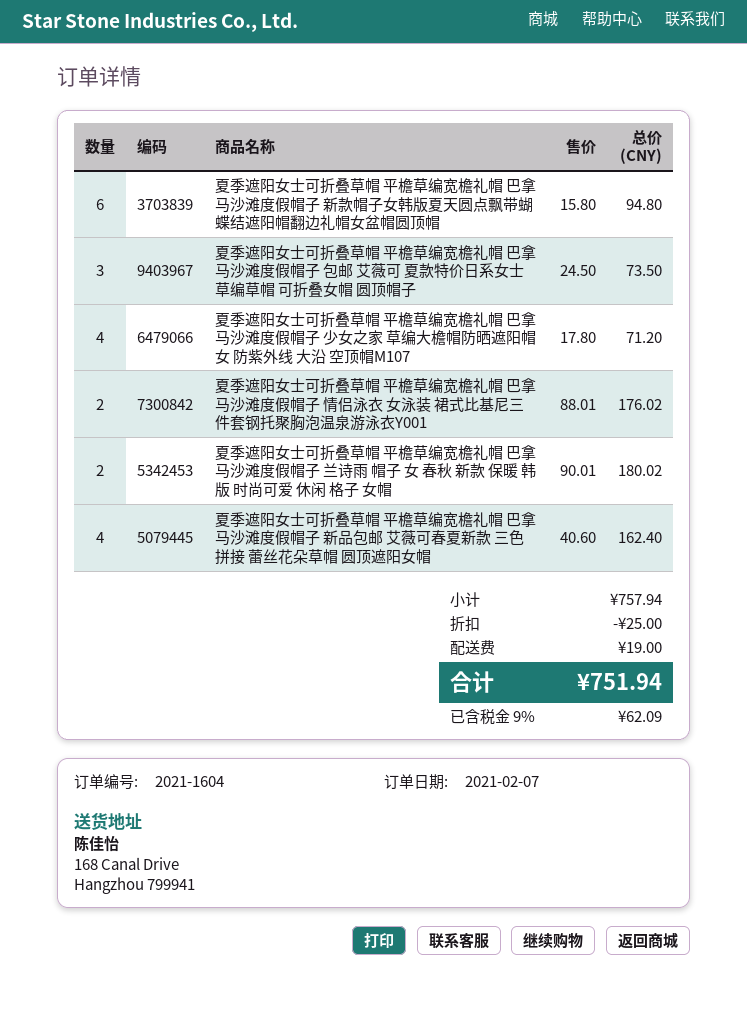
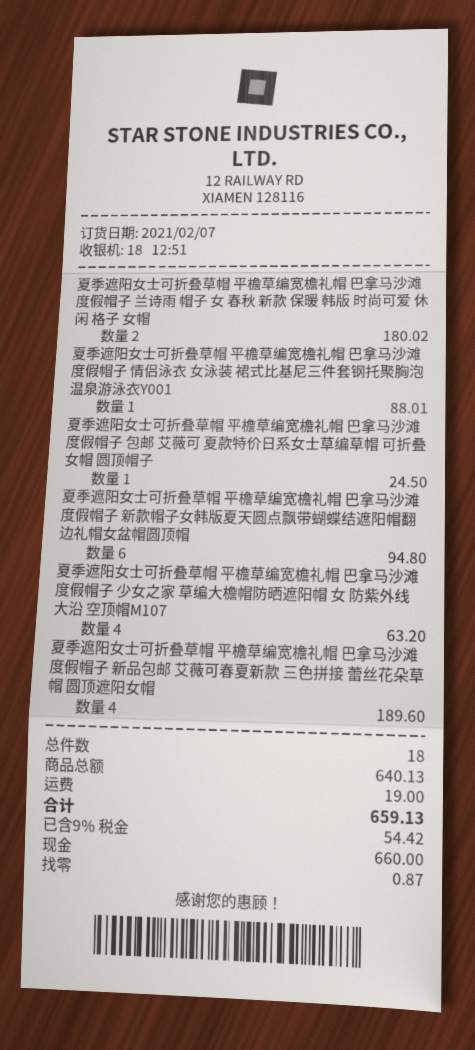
夏季遮阳女士可折叠草帽 平檐草编宽檐礼帽 巴拿马沙滩度假帽子 包邮 艾薇可 夏款特价日系女士草编草帽 可折叠女帽 圆顶帽子: 3 for 73.50 -> 1 for 24.50
夏季遮阳女士可折叠草帽 平檐草编宽檐礼帽 巴拿马沙滩度假帽子 少女之家 草编大檐帽防晒遮阳帽 女 防紫外线 大沿 空顶帽M107: 4 for 71.20 -> 4 for 63.20
夏季遮阳女士可折叠草帽 平檐草编宽檐礼帽 巴拿马沙滩度假帽子 情侣泳衣 女泳装 裙式比基尼三件套钢托聚胸泡温泉游泳衣Y001: 2 for 176.02 -> 1 for 88.01
夏季遮阳女士可折叠草帽 平檐草编宽檐礼帽 巴拿马沙滩度假帽子 新品包邮 艾薇可春夏新款 三色拼接 蕾丝花朵草帽 圆顶遮阳女帽: 4 for 162.40 -> 4 for 189.60
subtotal: 757.94 -> 640.13
discount: 25.00 -> none
tax: 9% = 62.09 -> 9% = 54.42
total: 751.94 -> 659.13

